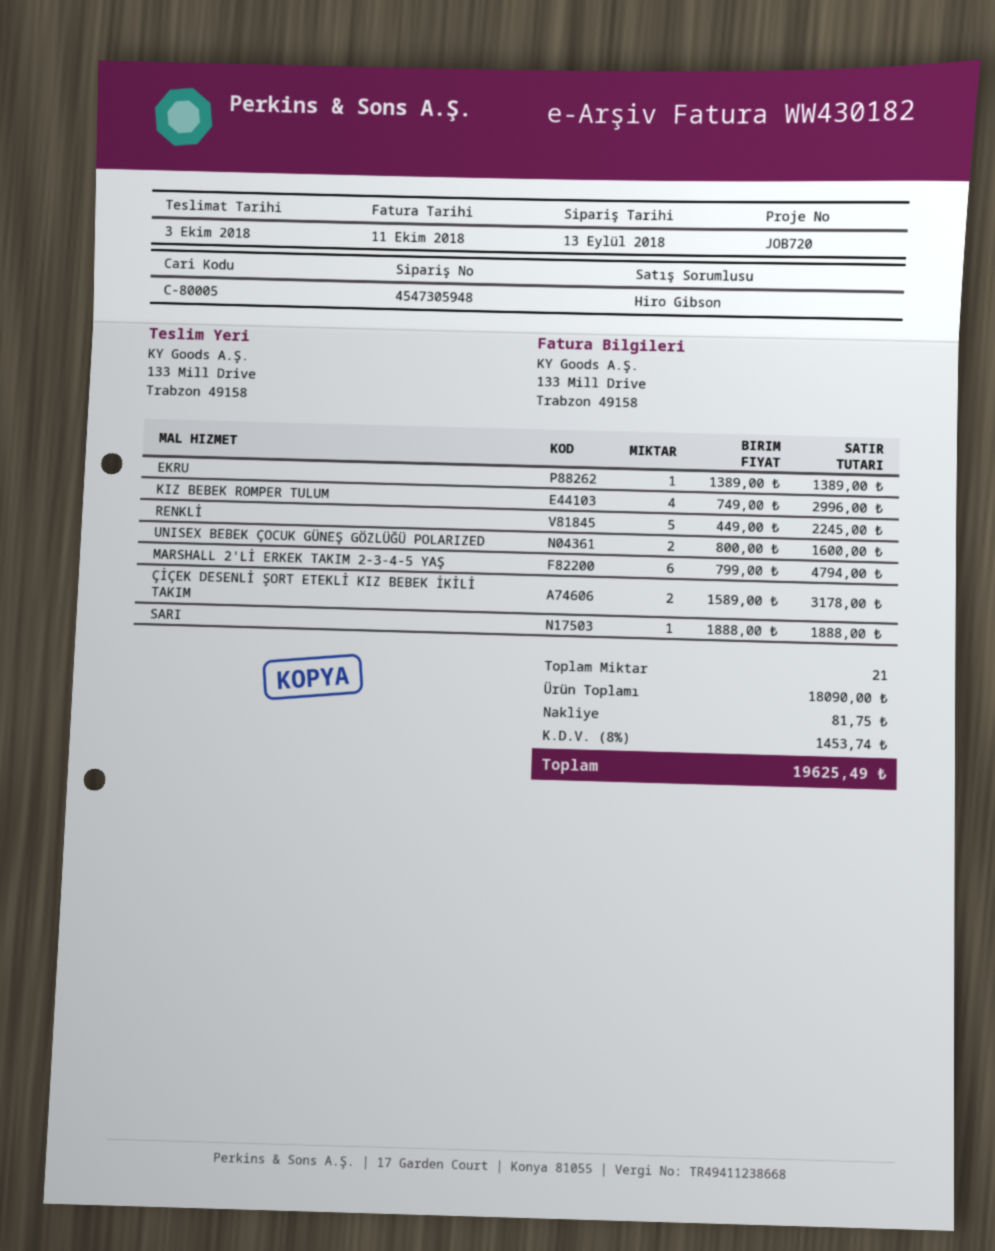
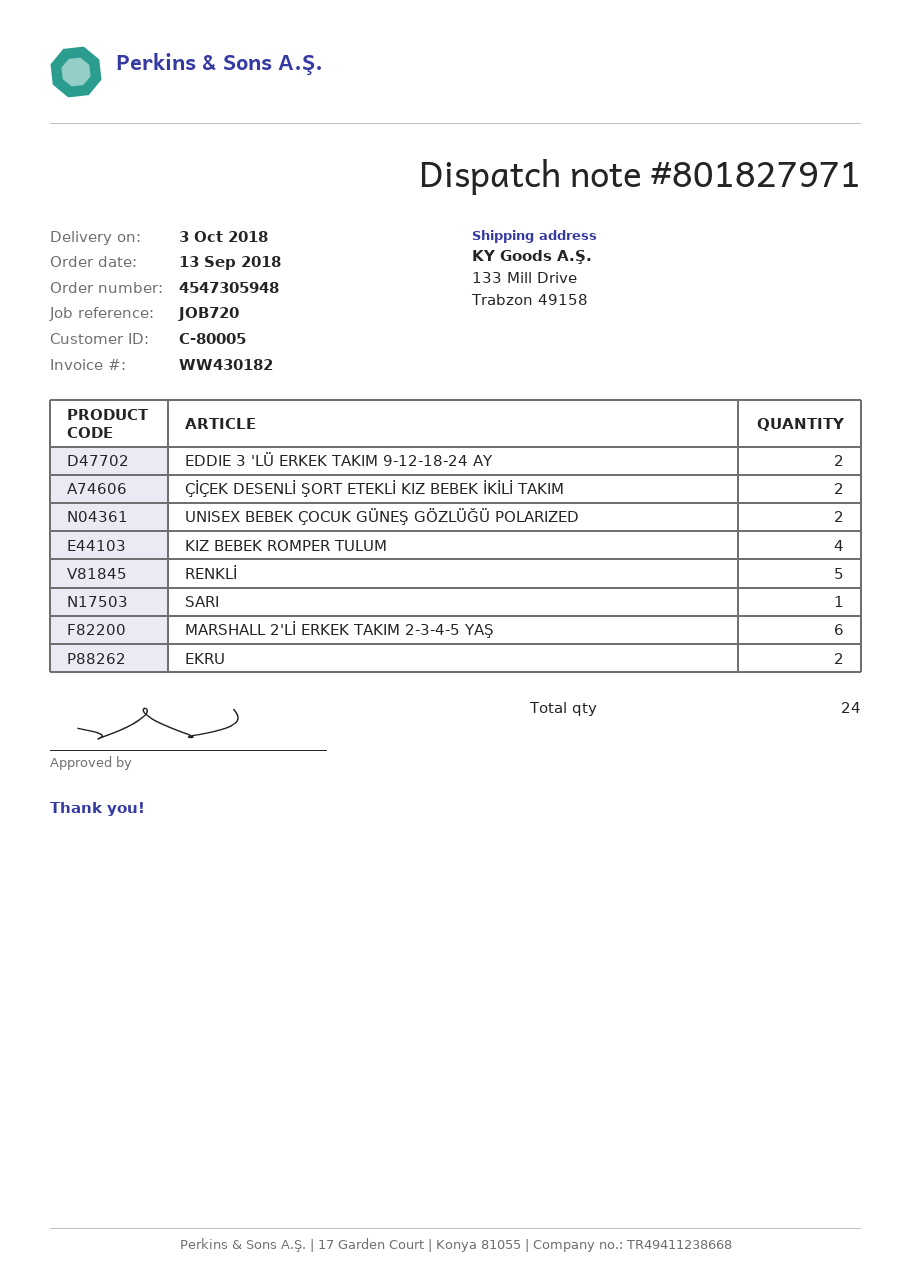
EKRU: 1 -> 2
EDDIE 3 'LÜ ERKEK TAKIM 9-12-18-24 AY: none -> 2
total quantity: 21 -> 24

